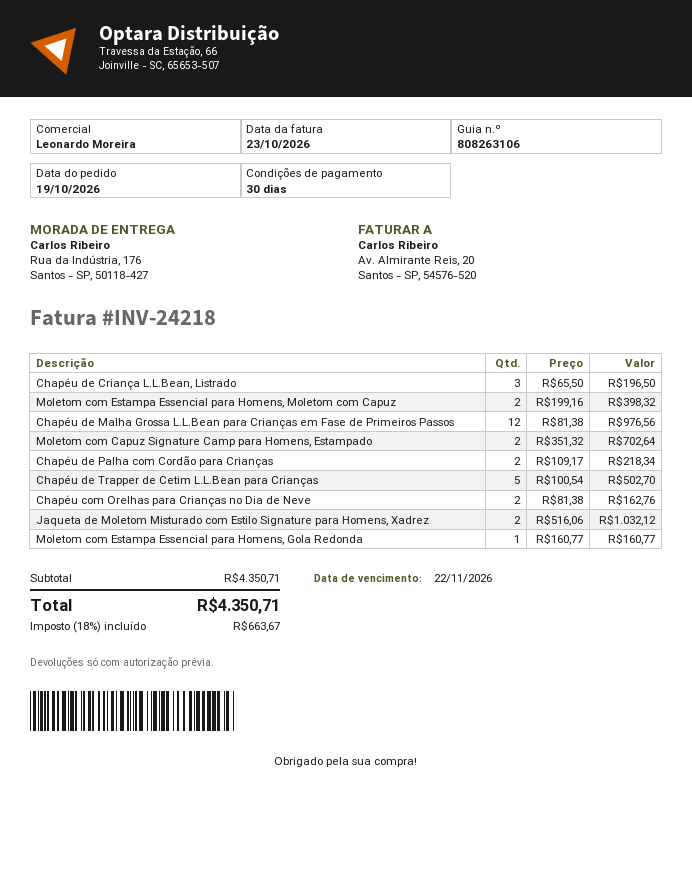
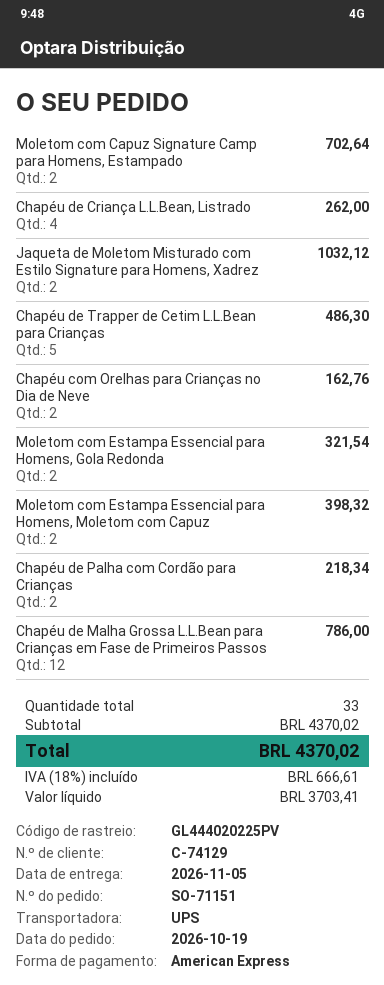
Chapéu de Criança L.L.Bean, Listrado: 3 for 196.50 -> 4 for 262.00
Chapéu de Malha Grossa L.L.Bean para Crianças em Fase de Primeiros Passos: 12 for 976.56 -> 12 for 786.00
Chapéu de Trapper de Cetim L.L.Bean para Crianças: 5 for 502.70 -> 5 for 486.30
Moletom com Estampa Essencial para Homens, Gola Redonda: 1 for 160.77 -> 2 for 321.54
subtotal: 4350.71 -> 4370.02
tax: 18% = 663.67 -> 18% = 666.61
total: 4350.71 -> 4370.02

